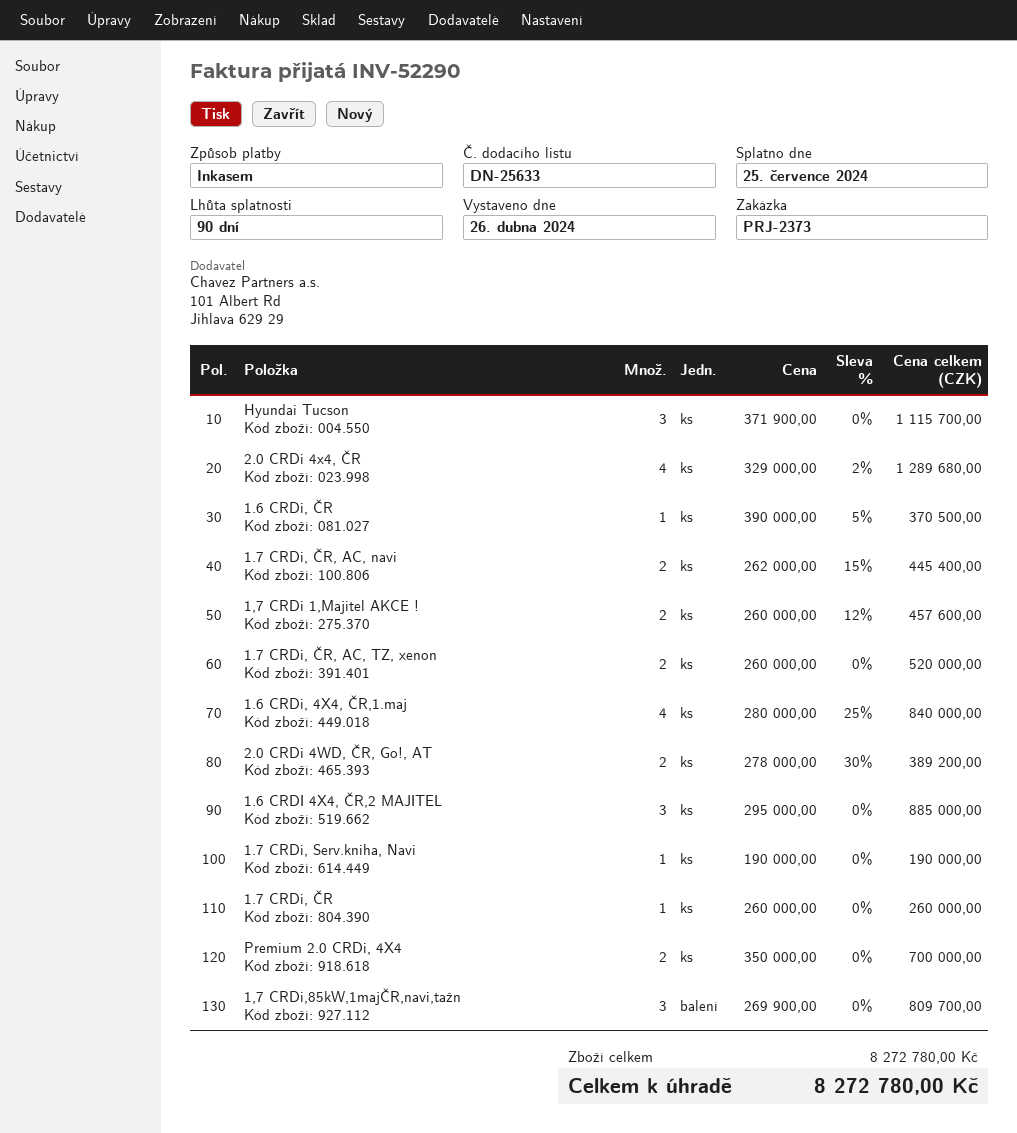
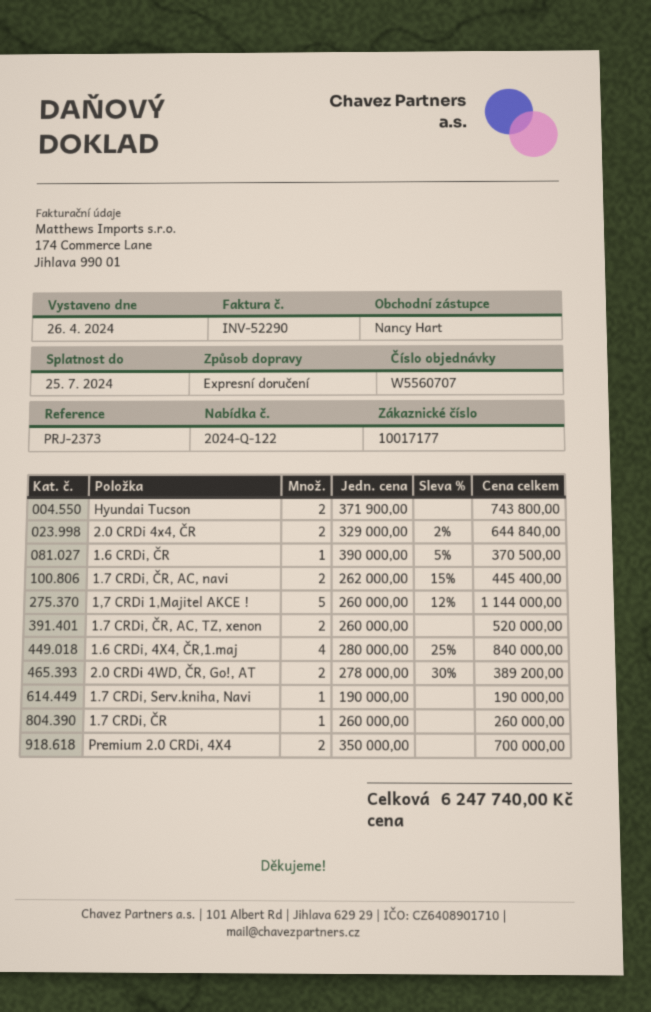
Hyundai Tucson: 3 x 371900.00 = 1115700.00 -> 2 x 371900.00 = 743800.00
2.0 CRDi 4x4, ČR: 4 x 329000.00 - 2% = 1289680.00 -> 2 x 329000.00 - 2% = 644840.00
1,7 CRDi 1,Majitel AKCE !: 2 x 260000.00 - 12% = 457600.00 -> 5 x 260000.00 - 12% = 1144000.00
1.6 CRDI 4X4, ČR,2 MAJITEL: 3 x 295000.00 = 885000.00 -> none
1,7 CRDi,85kW,1majČR,navi,tažn: 3 x 269900.00 = 809700.00 -> none
total: 8272780.00 -> 6247740.00

